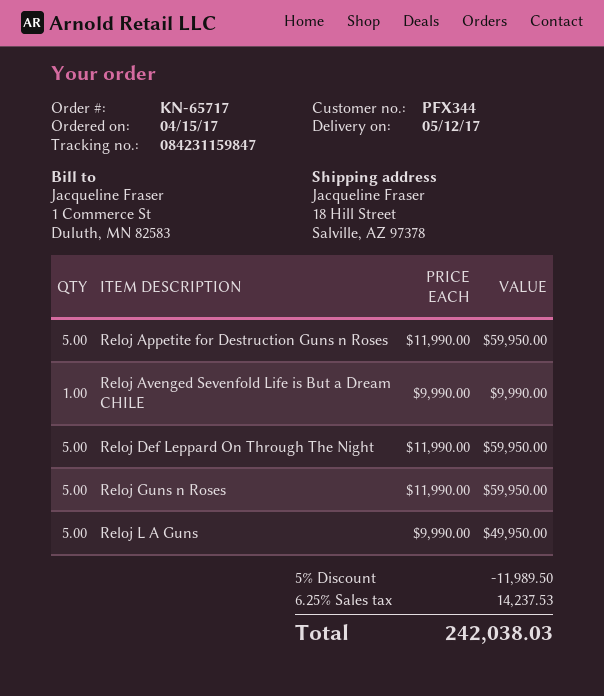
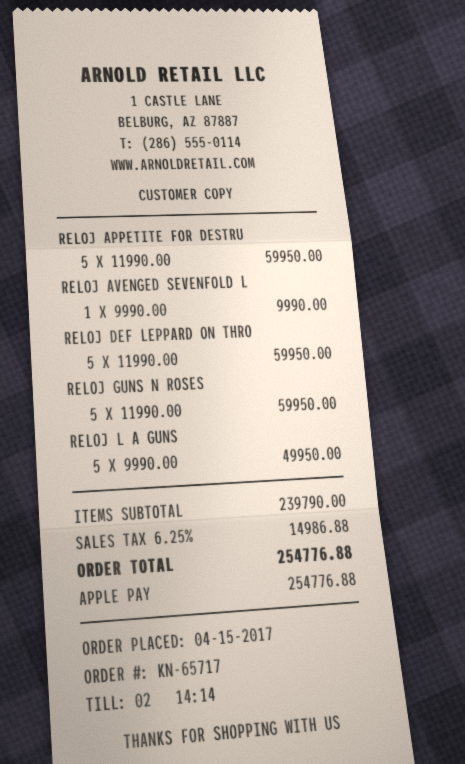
discount: 5% = 11989.50 -> none
tax: 6.25% = 14237.53 -> 6.25% = 14986.88
total: 242038.03 -> 254776.88

